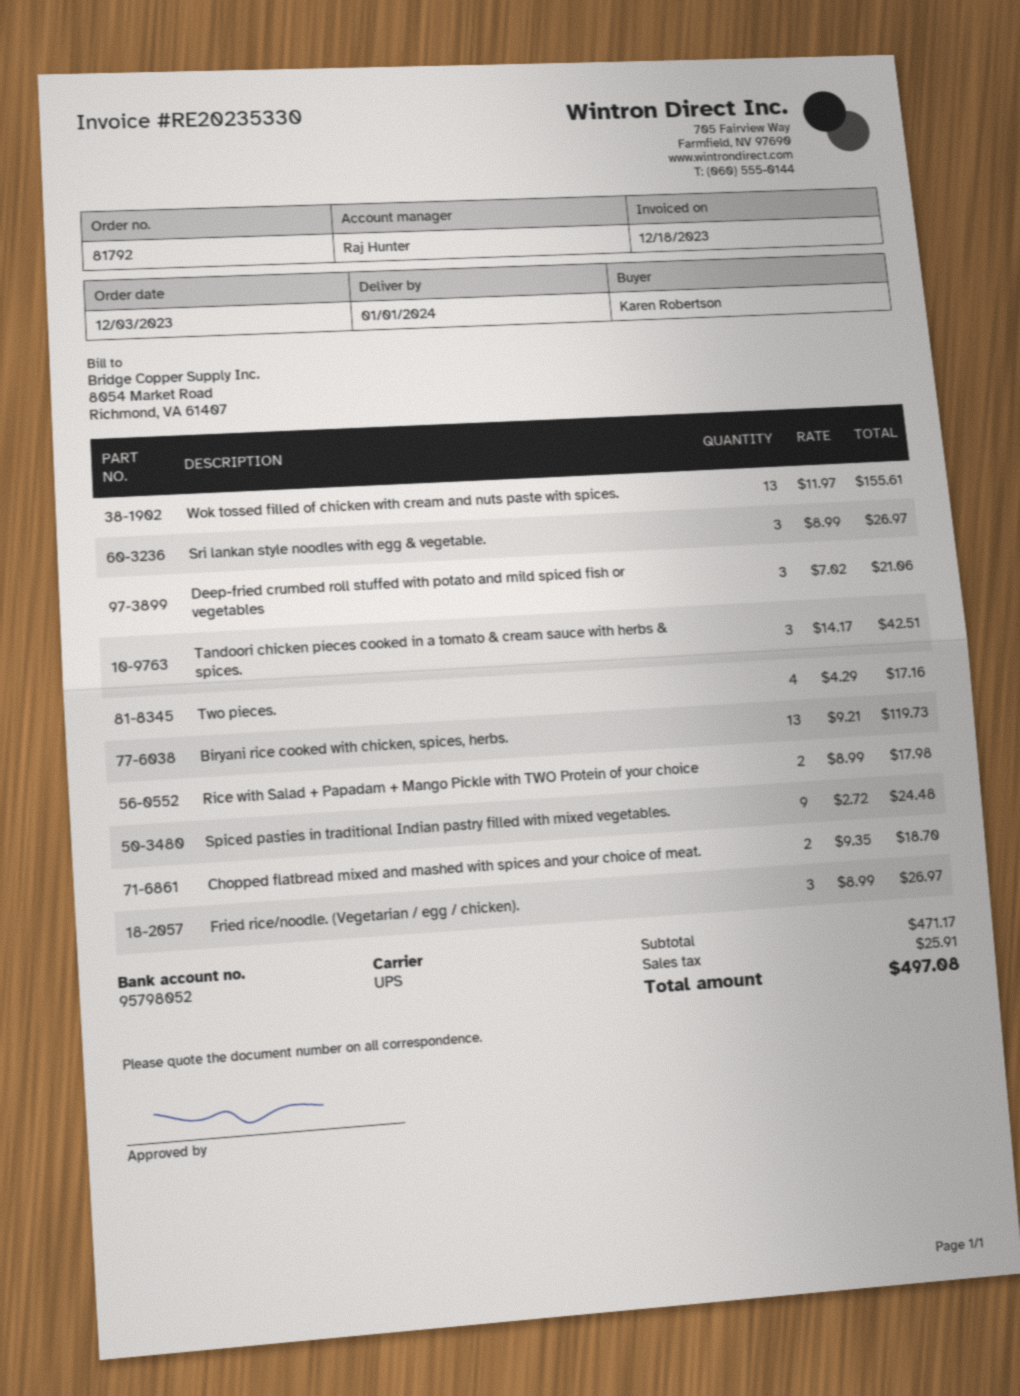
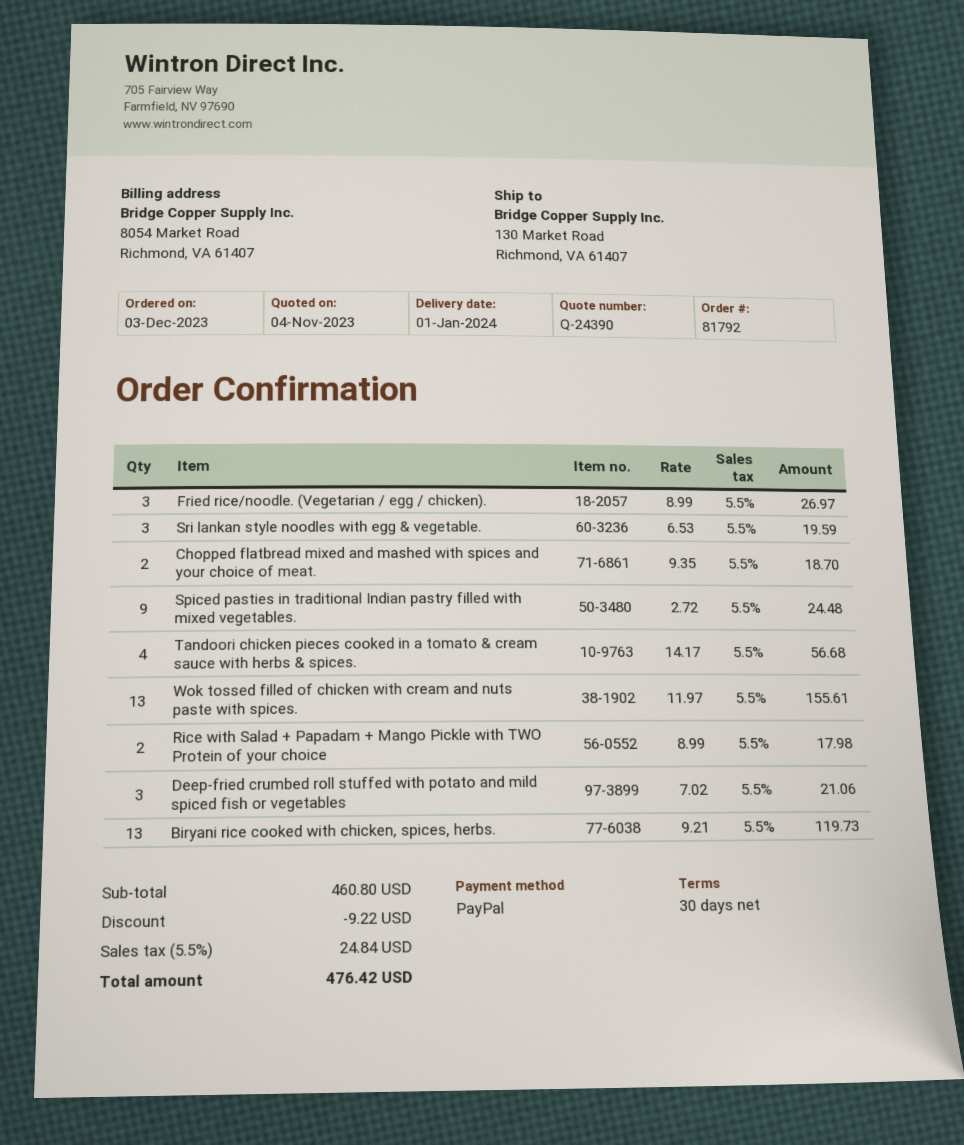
Sri lankan style noodles with egg & vegetable.: 3 x 8.99 = 26.97 -> 3 x 6.53 = 19.59
Tandoori chicken pieces cooked in a tomato & cream sauce with herbs & spices.: 3 x 14.17 = 42.51 -> 4 x 14.17 = 56.68
Two pieces.: 4 x 4.29 = 17.16 -> none
subtotal: 471.17 -> 460.80
discount: none -> 9.22
tax: 25.91 -> 24.84
total: 497.08 -> 476.42

